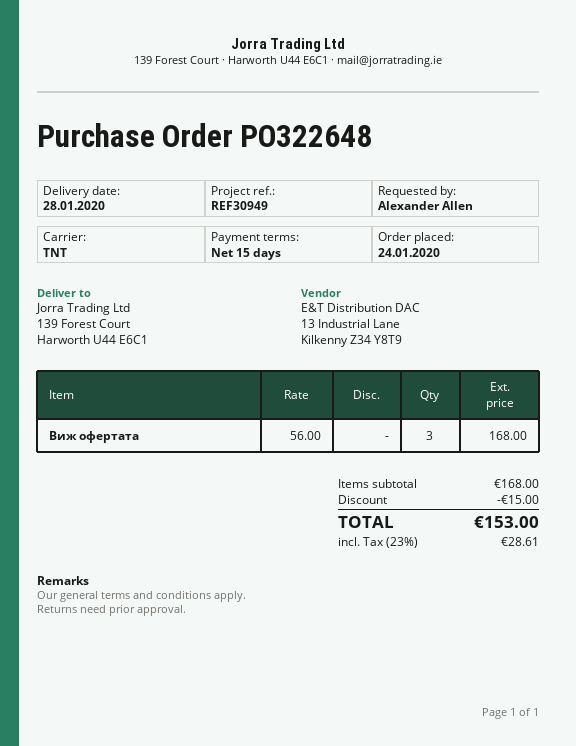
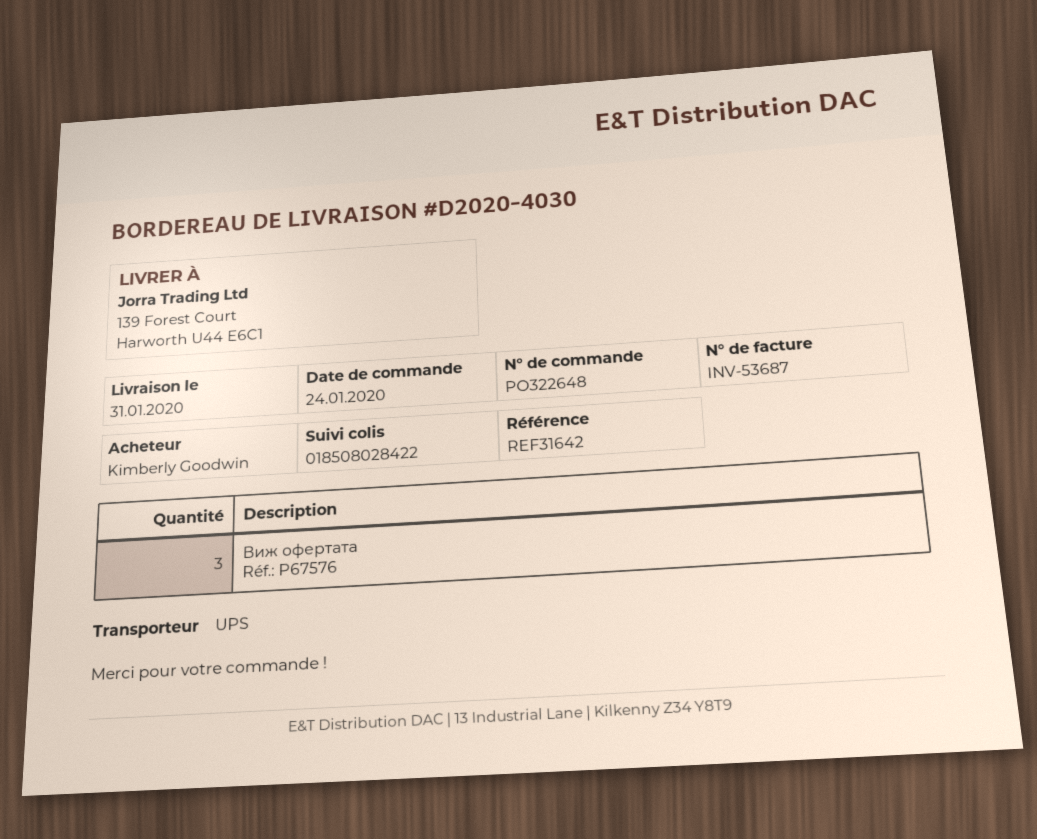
delivery date: 2020-01-28 -> 2020-01-31
reference: REF30949 -> REF31642
ordered by: Alexander Allen -> Kimberly Goodwin
shipping method: TNT -> UPS

